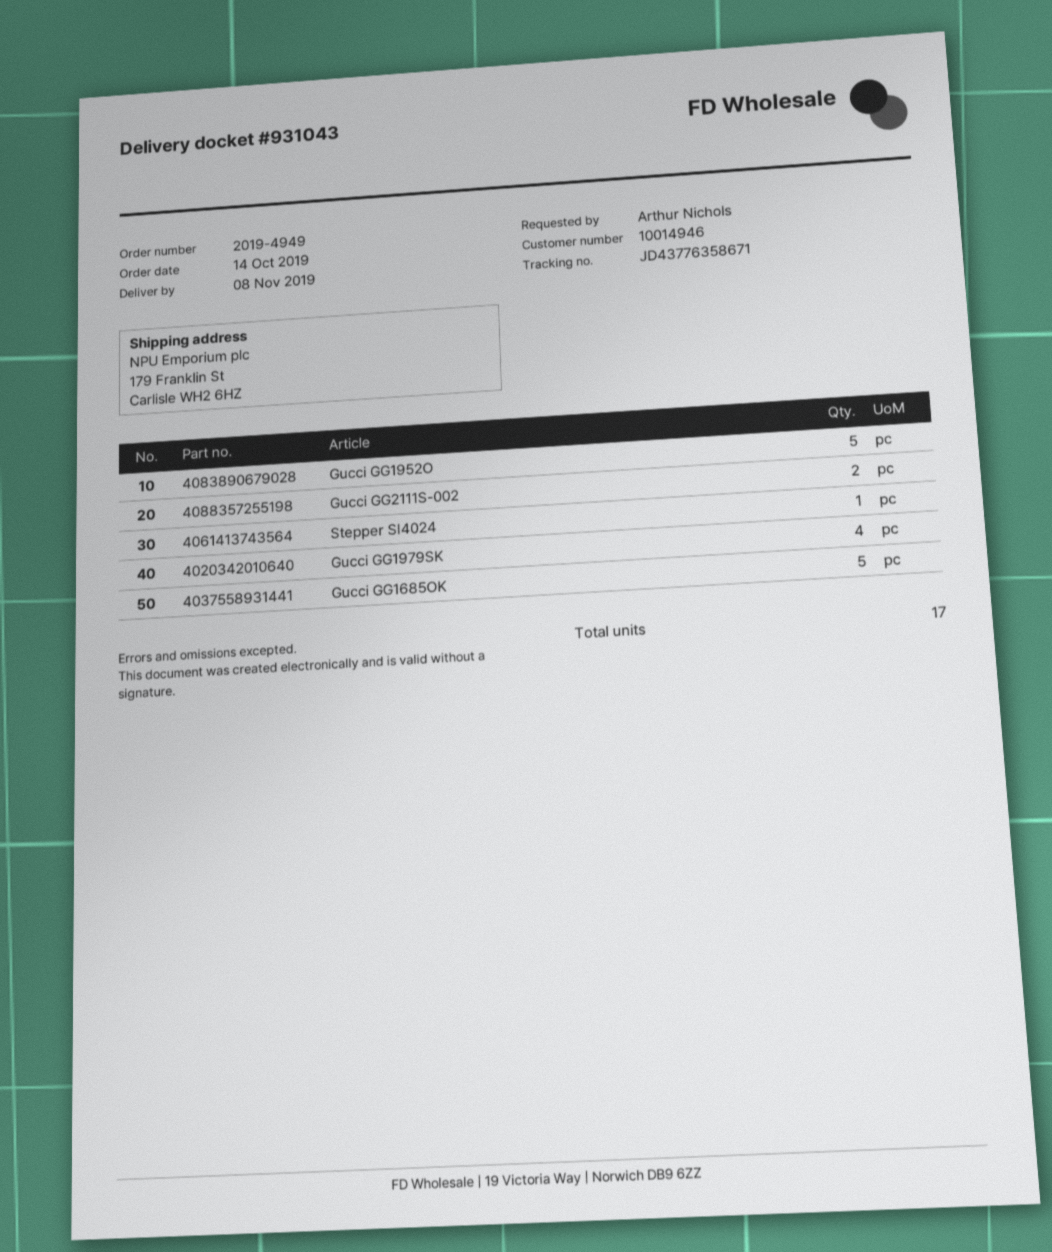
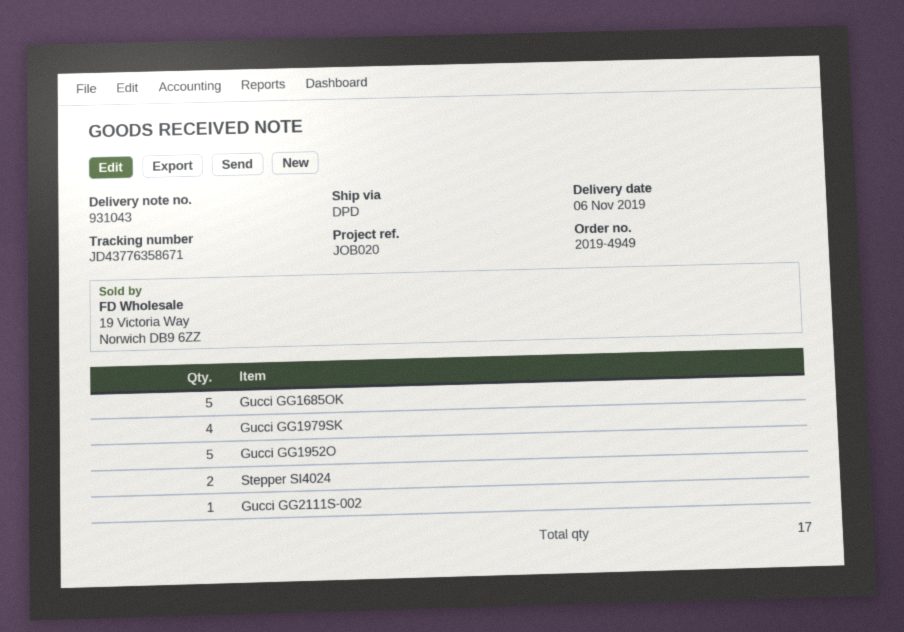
delivery date: 2019-11-08 -> 2019-11-06
Gucci GG2111S-002: 2 -> 1
Stepper SI4024: 1 -> 2

